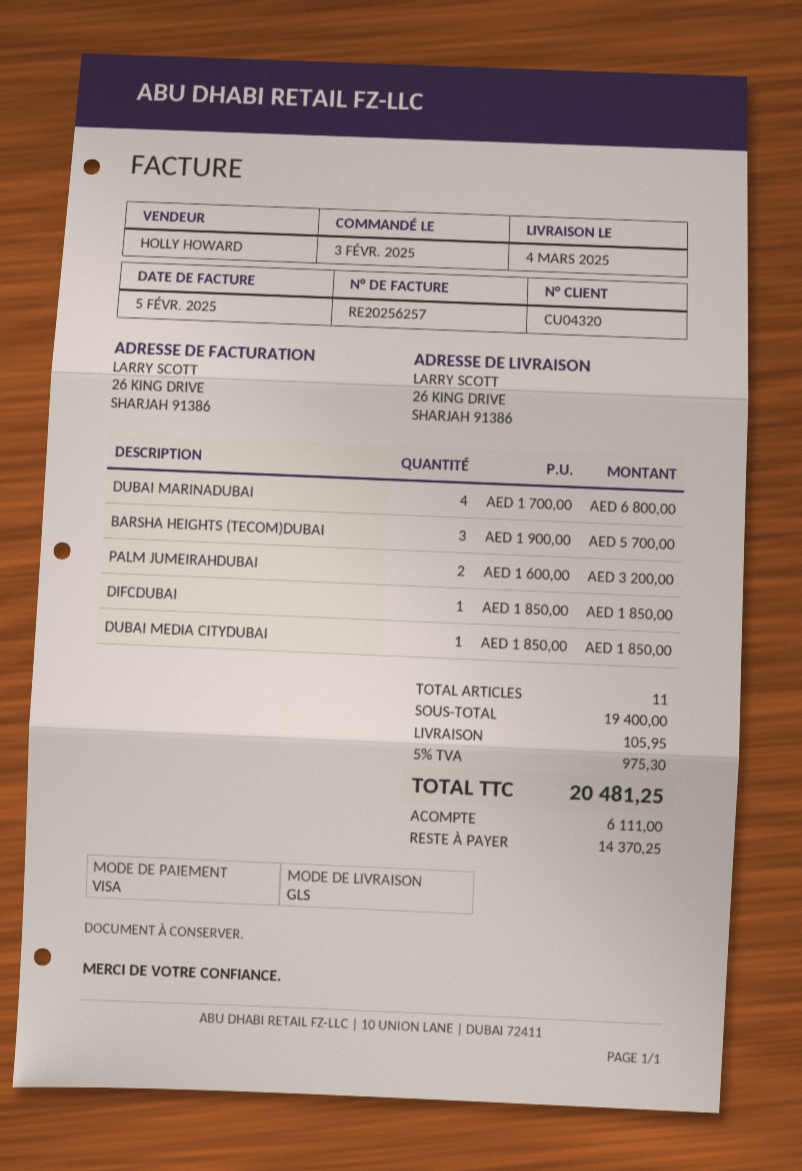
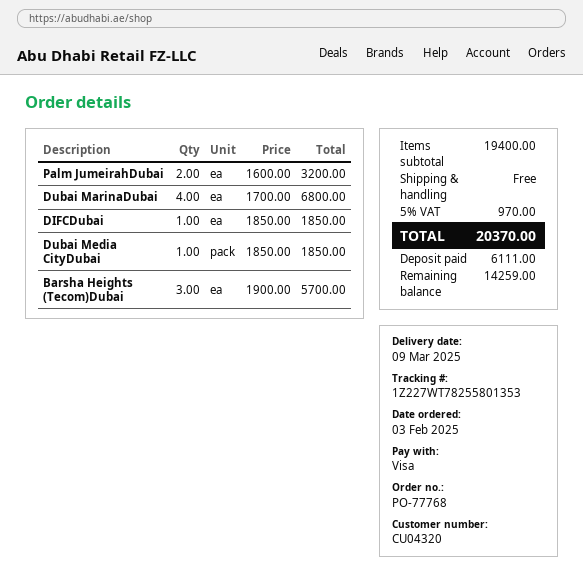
delivery date: 2025-03-04 -> 2025-03-09
shipping: 105.95 -> 0.00
tax: 5% = 975.30 -> 5% = 970.00
total: 20481.25 -> 20370.00
balance: 14370.25 -> 14259.00

